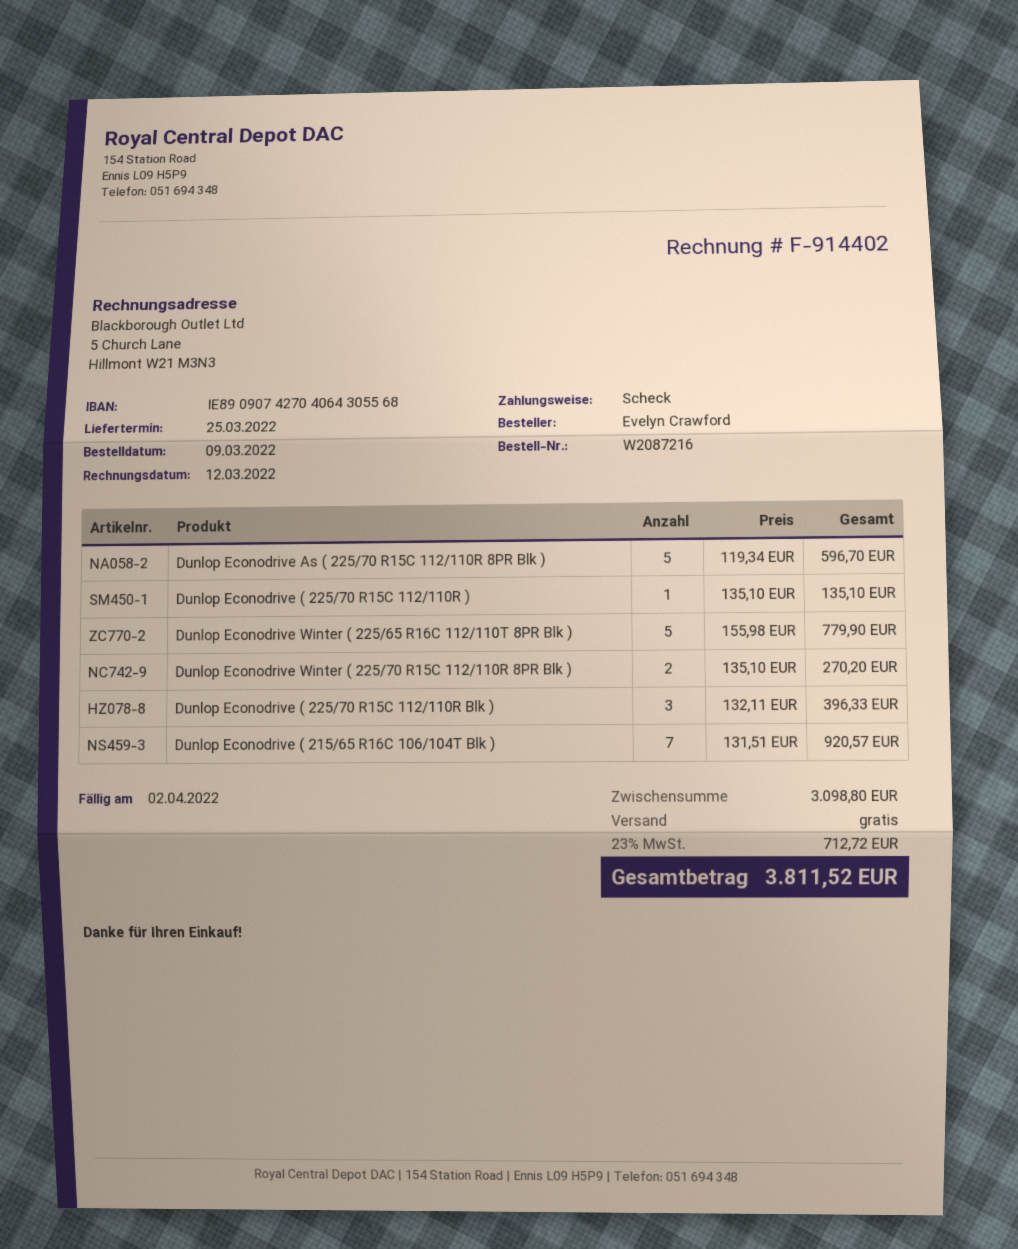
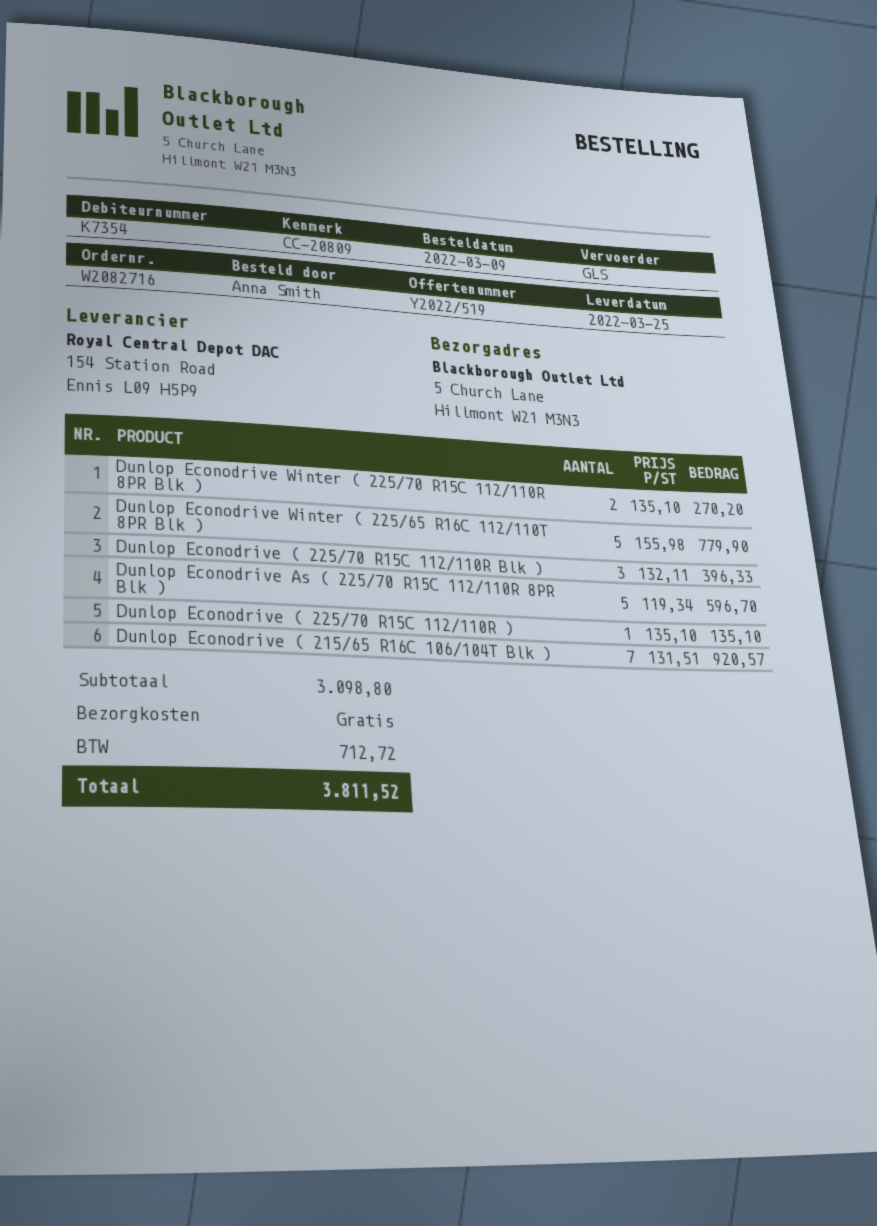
order number: W2087216 -> W2082716
ordered by: Evelyn Crawford -> Anna Smith

